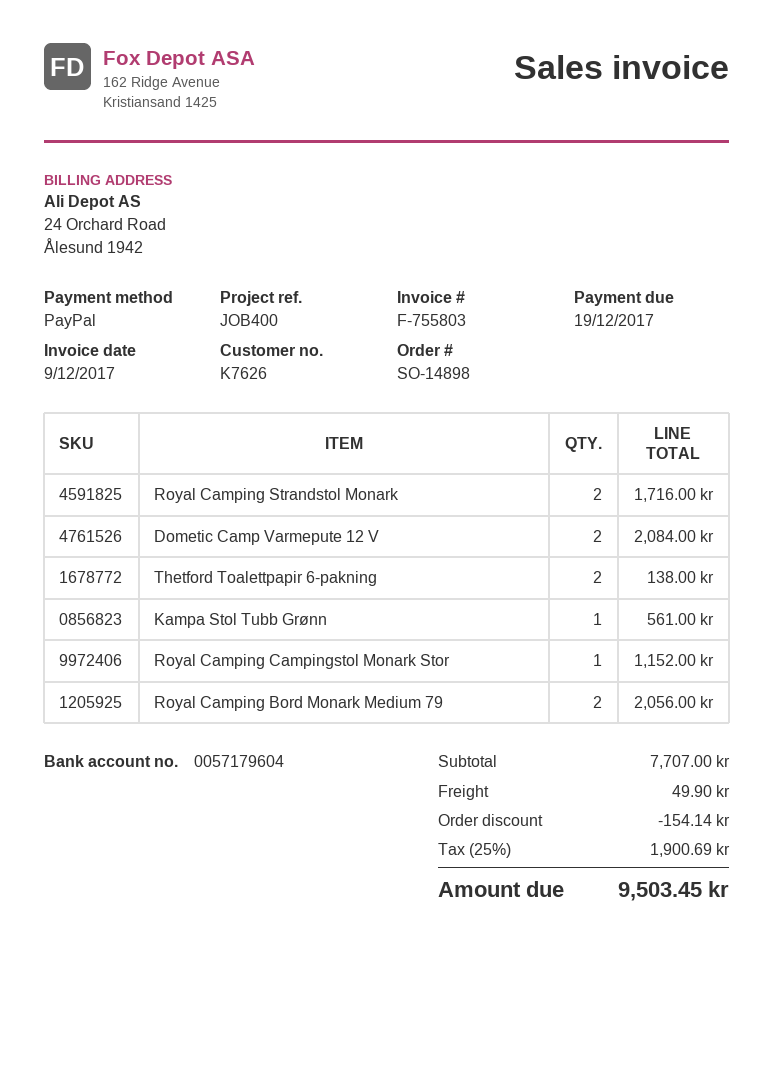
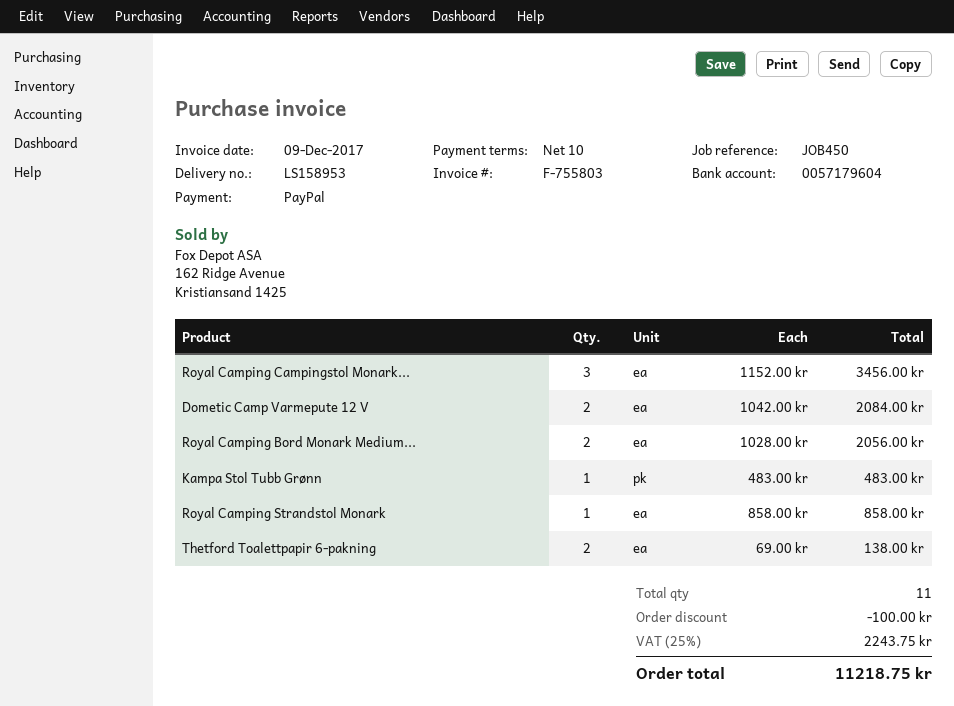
reference: JOB400 -> JOB450
Royal Camping Strandstol Monark: 2 for 1716.00 -> 1 for 858.00
Kampa Stol Tubb Grønn: 1 for 561.00 -> 1 for 483.00
Royal Camping Campingstol Monark Stor: 1 for 1152.00 -> 3 for 3456.00
discount: 154.14 -> 100.00
shipping: 49.90 -> none
tax: 25% = 1900.69 -> 25% = 2243.75
total: 9503.45 -> 11218.75

